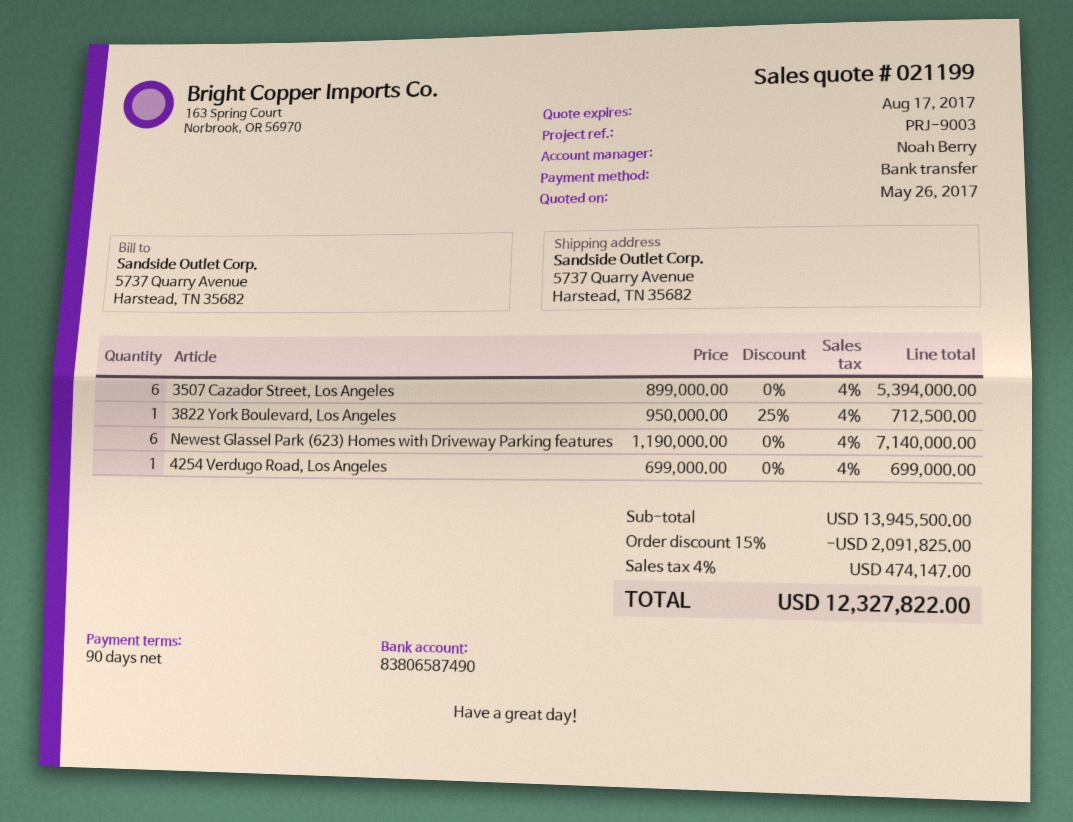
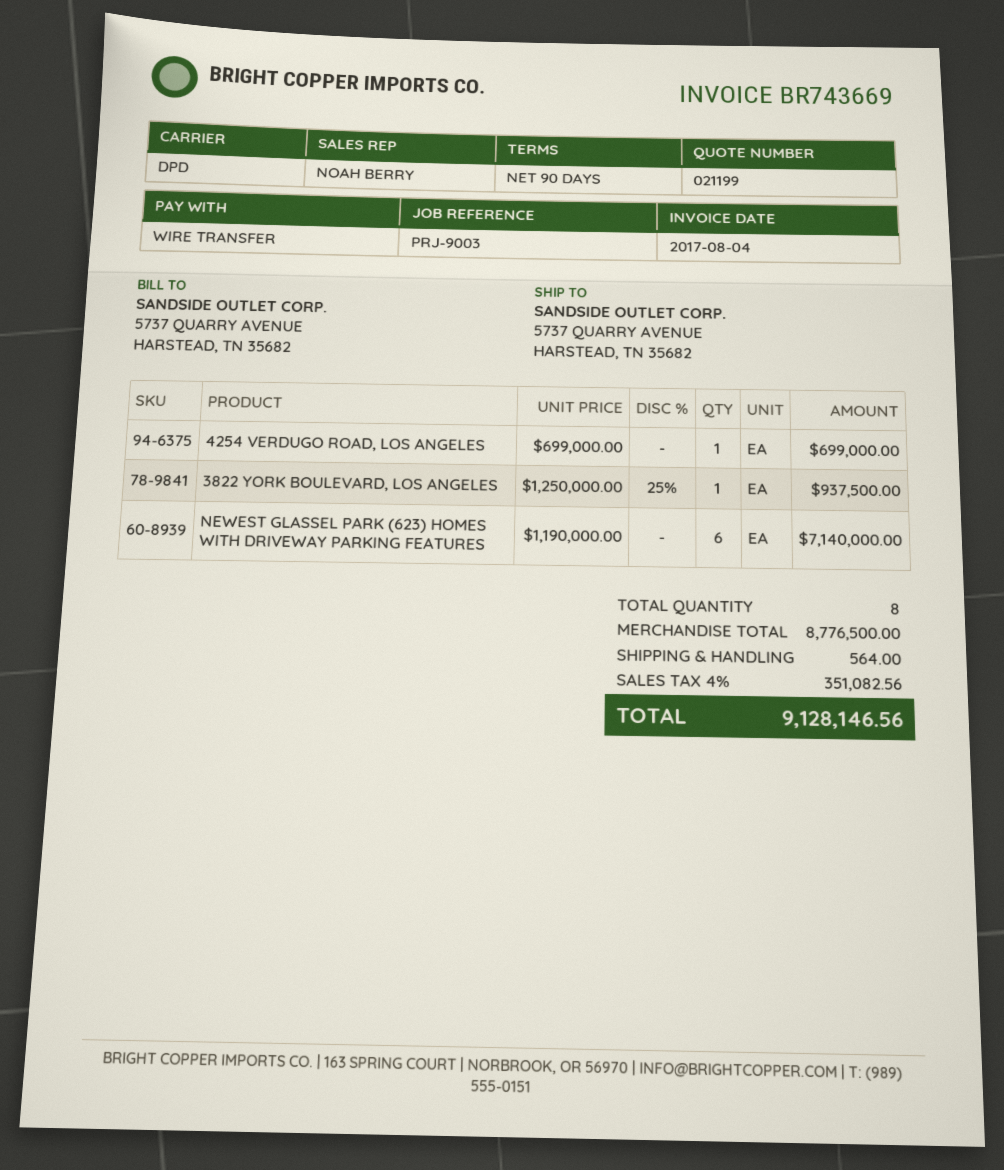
3507 Cazador Street, Los Angeles: 6 x 899000.00 = 5394000.00 -> none
3822 York Boulevard, Los Angeles: 1 x 950000.00 - 25% = 712500.00 -> 1 x 1250000.00 - 25% = 937500.00
subtotal: 13945500.00 -> 8776500.00
discount: 15% = 2091825.00 -> none
shipping: none -> 564.00
tax: 4% = 474147.00 -> 4% = 351082.56
total: 12327822.00 -> 9128146.56

